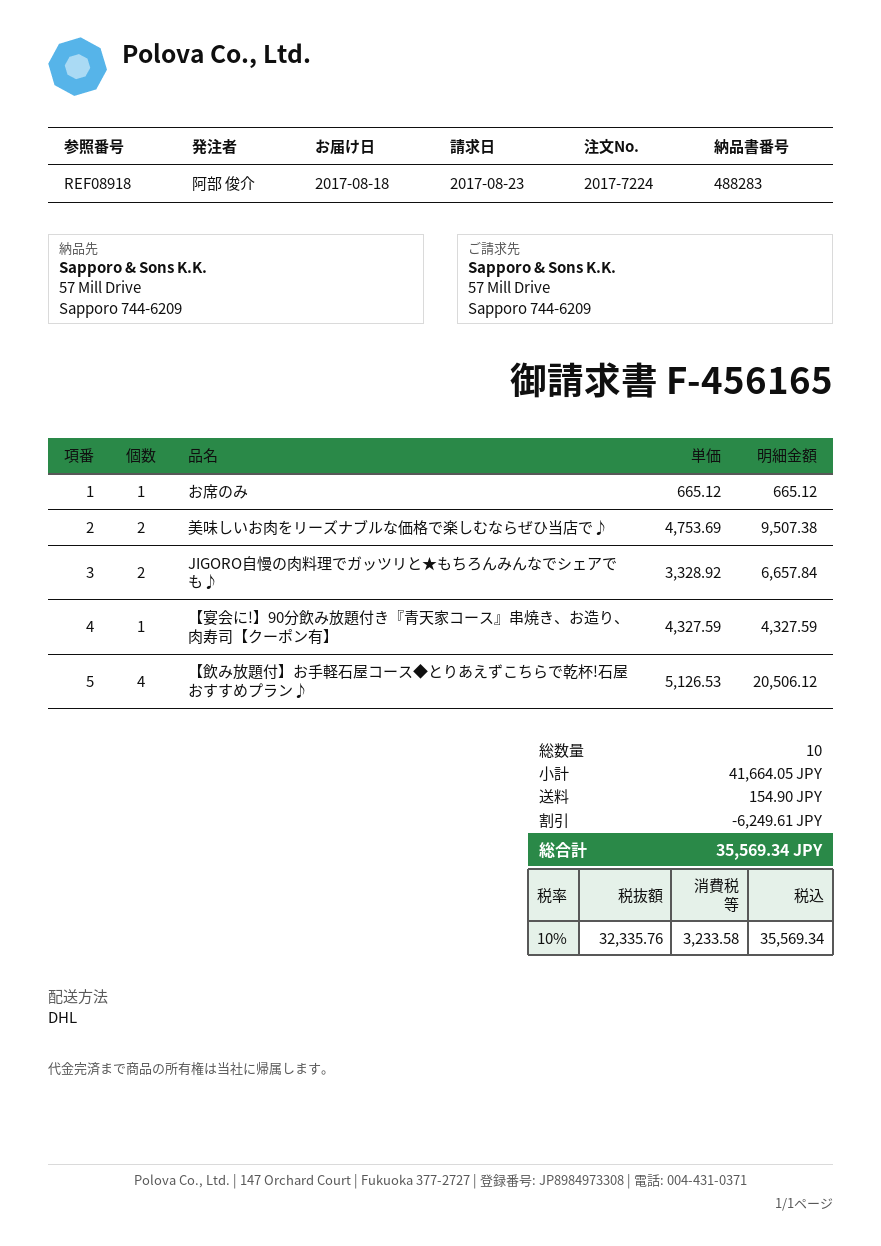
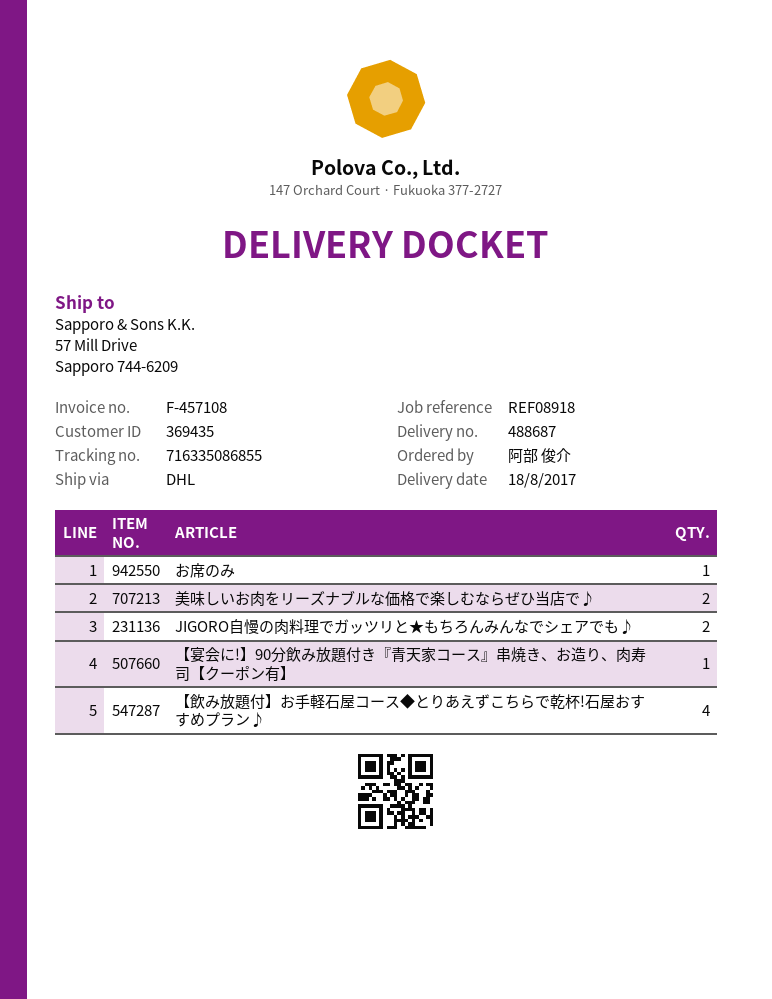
delivery note number: 488283 -> 488687
invoice number: F-456165 -> F-457108

